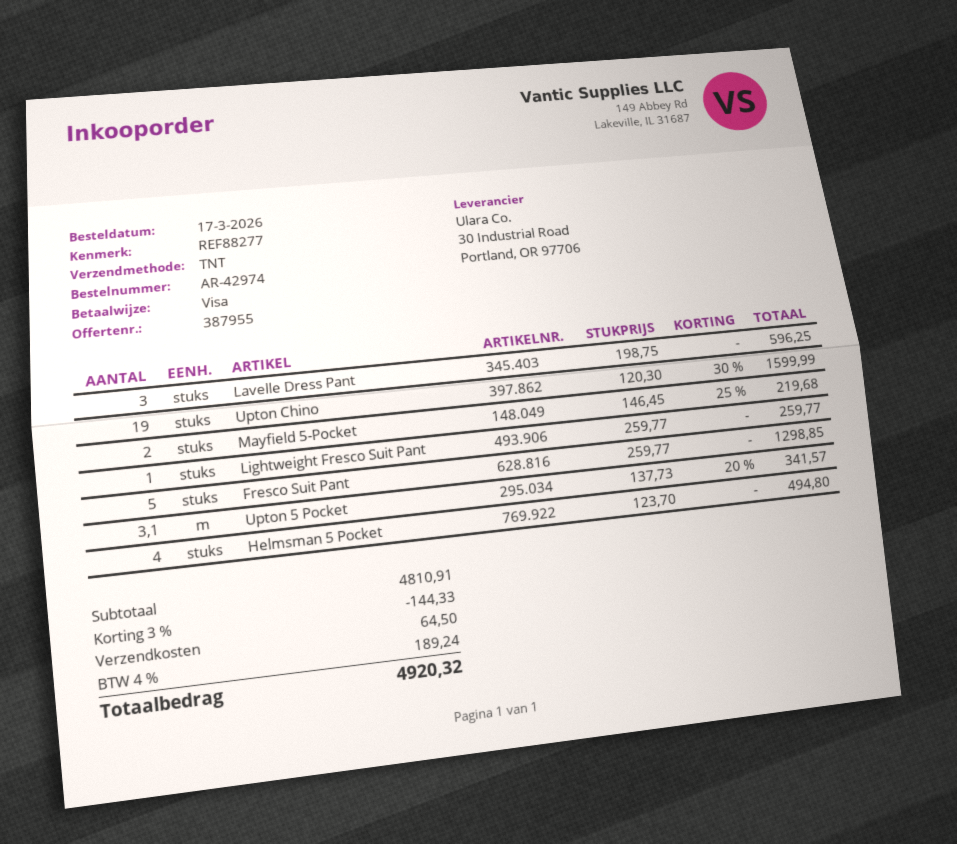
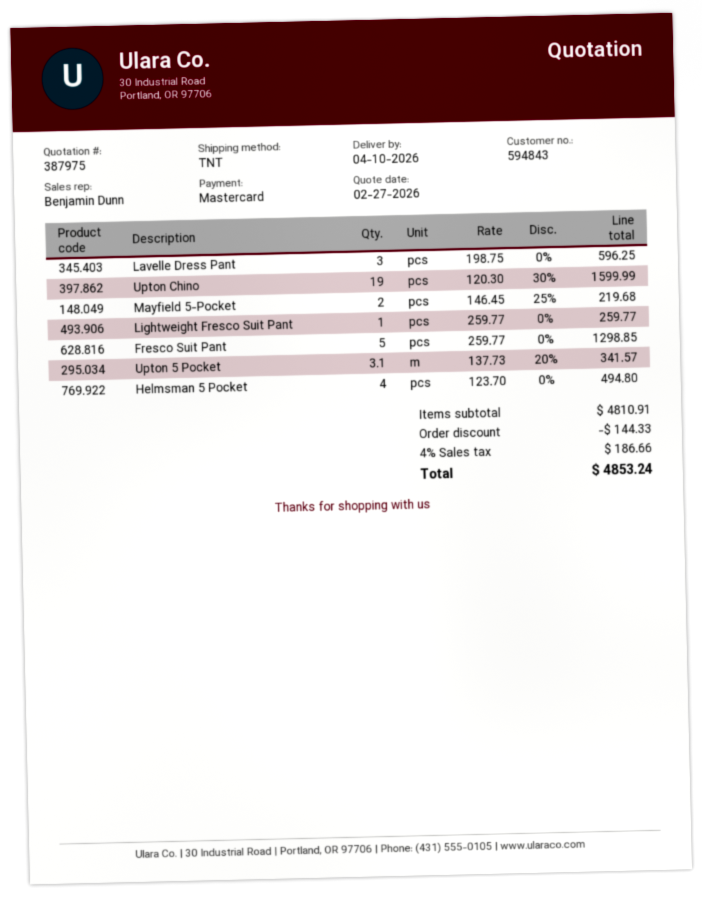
quote number: 387955 -> 387975
payment method: Visa -> Mastercard
shipping: 64.50 -> none
tax: 4% = 189.24 -> 4% = 186.66
total: 4920.32 -> 4853.24

